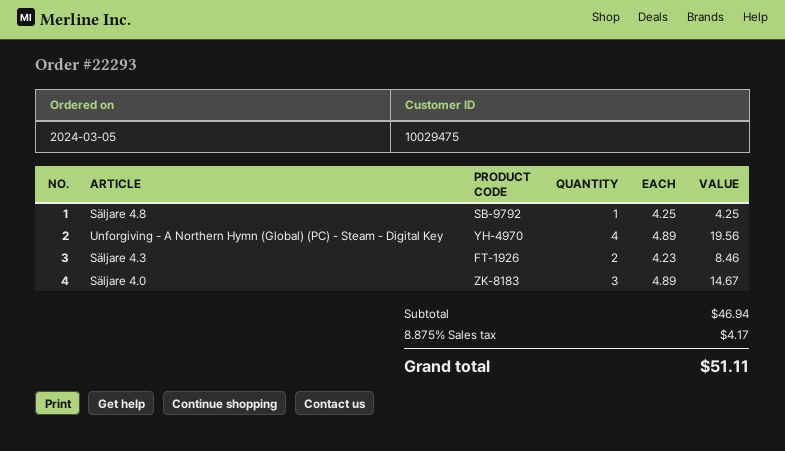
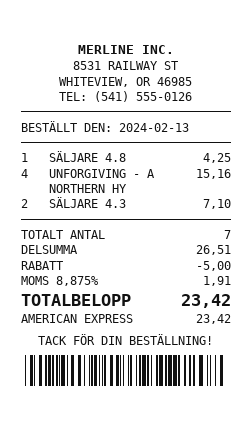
order date: 2024-03-05 -> 2024-02-13
Unforgiving - A Northern Hymn (Global) (PC) - Steam - Digital Key: 4 for 19.56 -> 4 for 15.16
Säljare 4.3: 2 for 8.46 -> 2 for 7.10
Säljare 4.0: 3 for 14.67 -> none
subtotal: 46.94 -> 26.51
discount: none -> 5.00
tax: 8.875% = 4.17 -> 8.875% = 1.91
total: 51.11 -> 23.42

